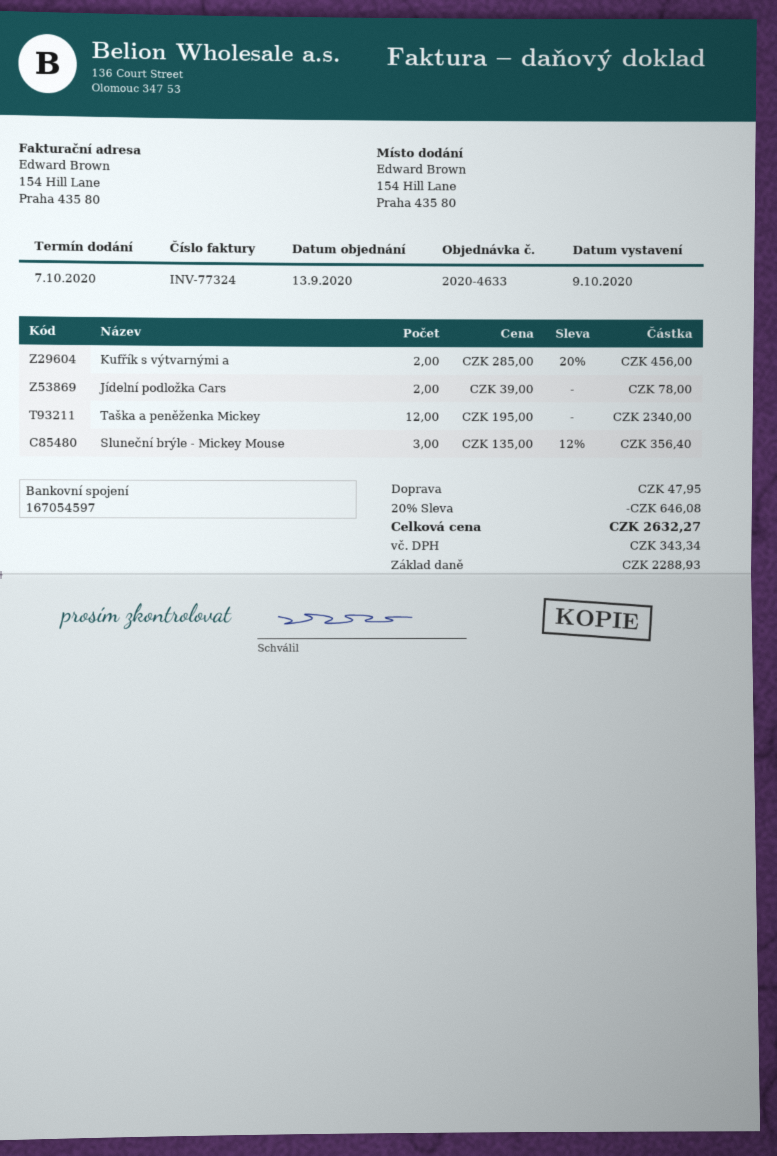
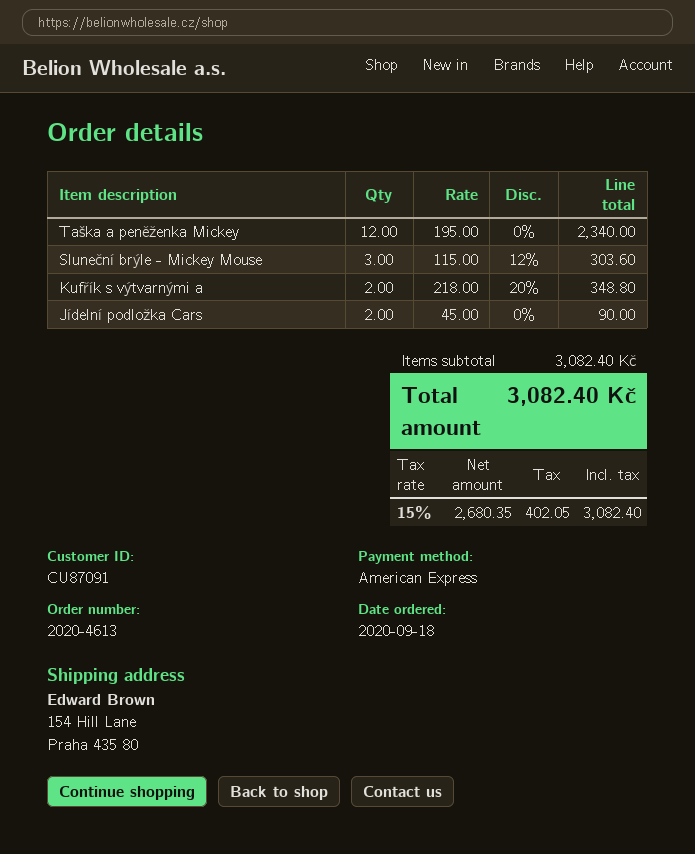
order number: 2020-4633 -> 2020-4613
order date: 2020-09-13 -> 2020-09-18
Kufřík s výtvarnými a: 2 x 285.00 - 20% = 456.00 -> 2 x 218.00 - 20% = 348.80
Jídelní podložka Cars: 2 x 39.00 = 78.00 -> 2 x 45.00 = 90.00
Sluneční brýle - Mickey Mouse: 3 x 135.00 - 12% = 356.40 -> 3 x 115.00 - 12% = 303.60
discount: 20% = 646.08 -> none
shipping: 47.95 -> none
net: 2288.93 -> 2680.35
tax: 343.34 -> 402.05
total: 2632.27 -> 3082.40

